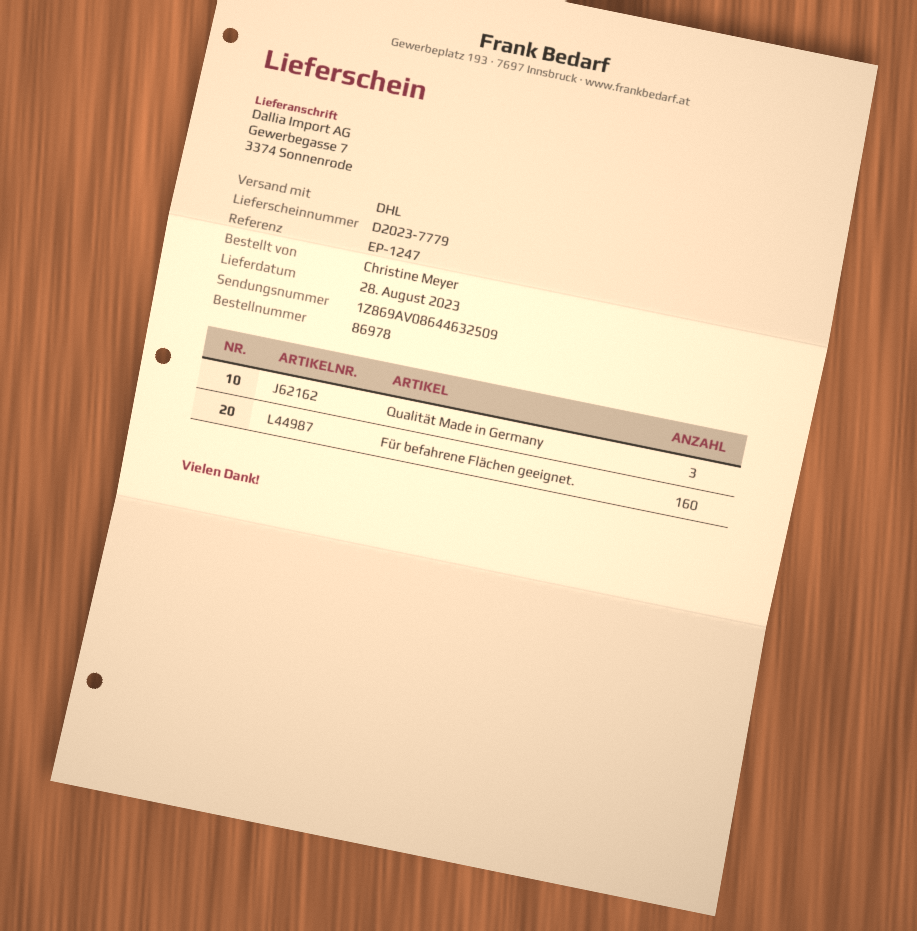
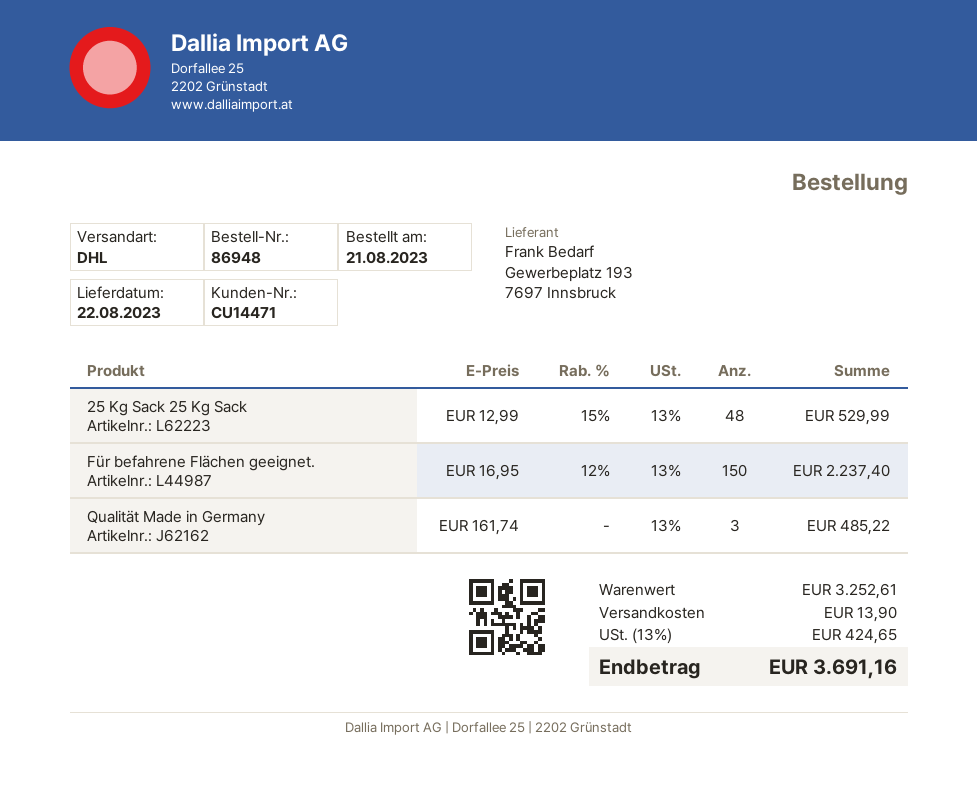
order number: 86978 -> 86948
delivery date: 2023-08-28 -> 2023-08-22
Für befahrene Flächen geeignet.: 160 -> 150
25 Kg Sack 25 Kg Sack: none -> 48

